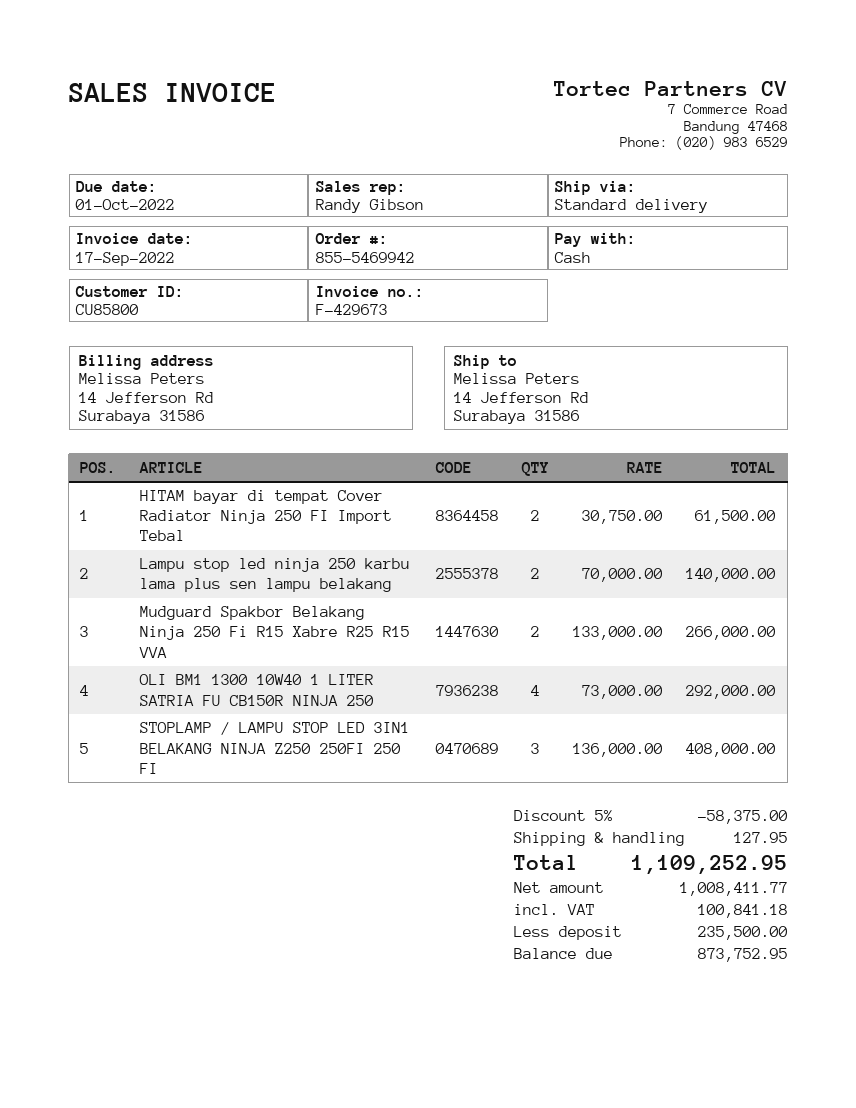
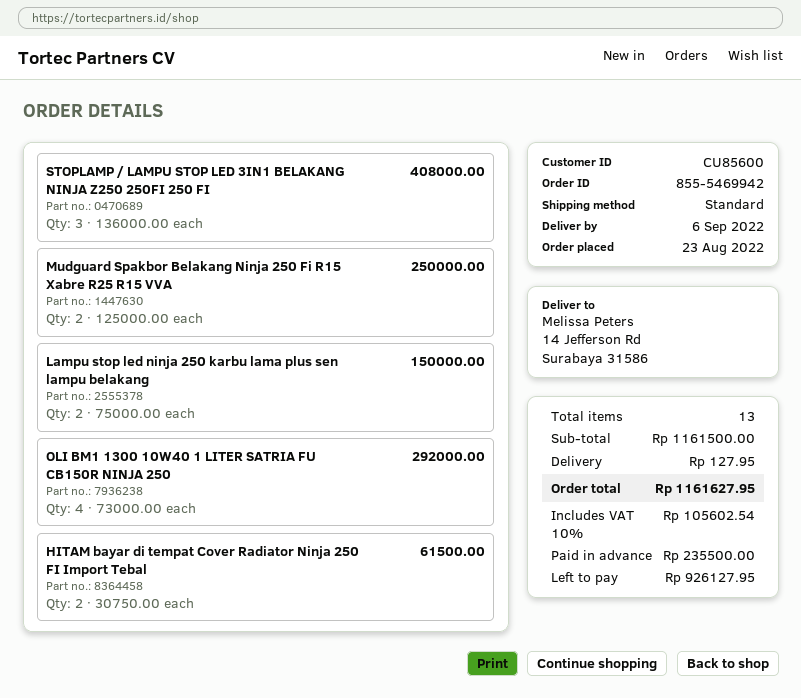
customer number: CU85800 -> CU85600
Lampu stop led ninja 250 karbu lama plus sen lampu belakang: 2 x 70000.00 = 140000.00 -> 2 x 75000.00 = 150000.00
Mudguard Spakbor Belakang Ninja 250 Fi R15 Xabre R25 R15 VVA: 2 x 133000.00 = 266000.00 -> 2 x 125000.00 = 250000.00
discount: 5% = 58375.00 -> none
tax: 100841.18 -> 105602.54
total: 1109252.95 -> 1161627.95
balance: 873752.95 -> 926127.95

